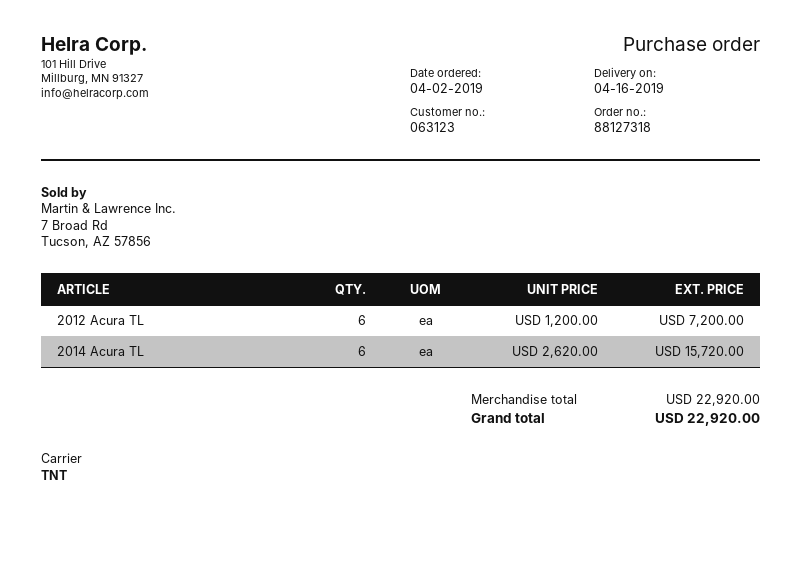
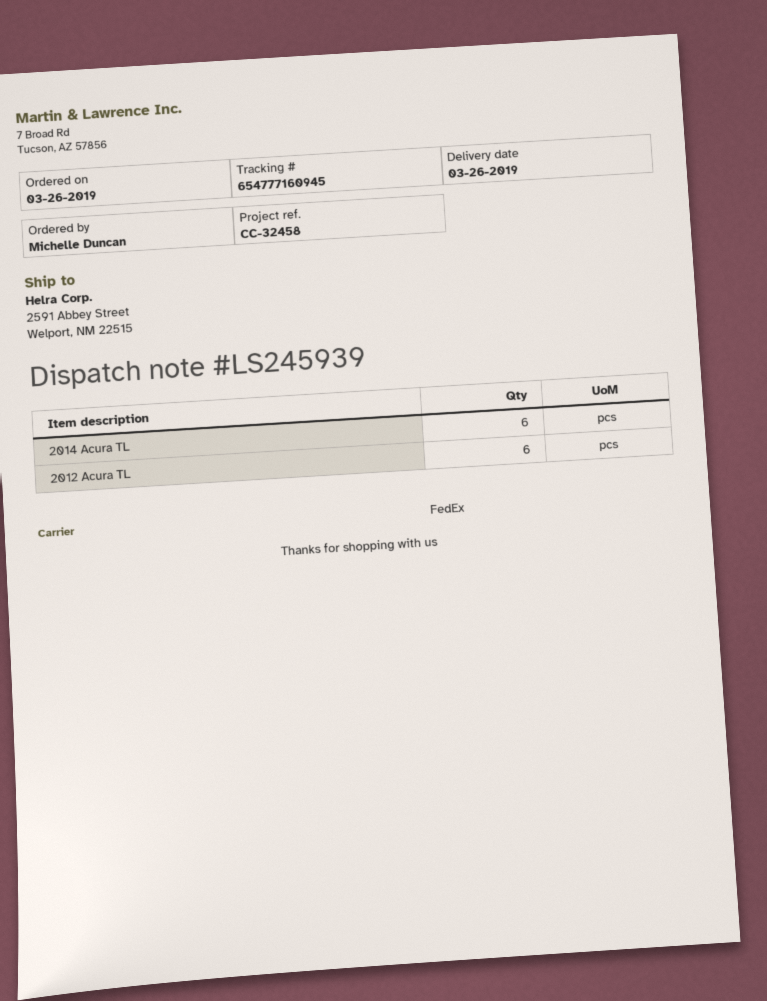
order date: 2019-04-02 -> 2019-03-26
delivery date: 2019-04-16 -> 2019-03-26
shipping method: TNT -> FedEx

